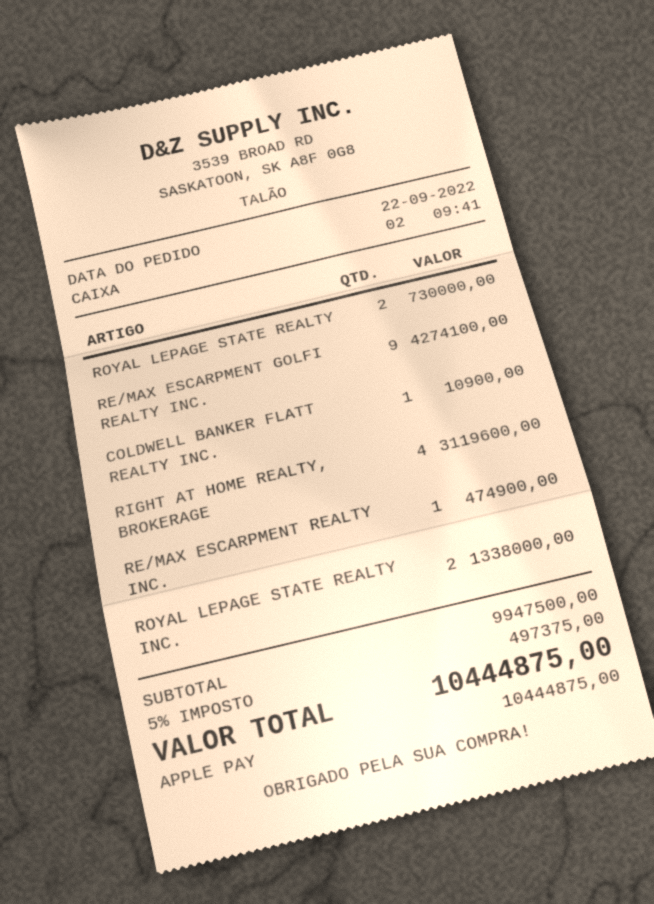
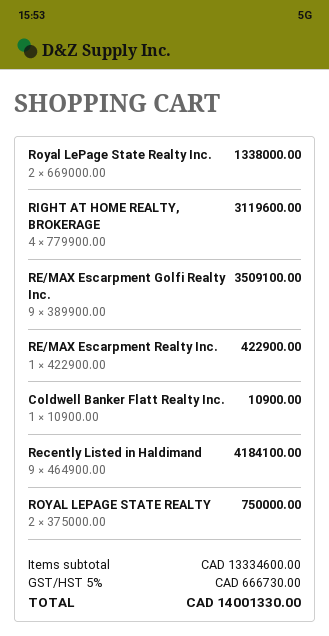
ROYAL LEPAGE STATE REALTY: 2 for 730000.00 -> 2 for 750000.00
RE/MAX ESCARPMENT GOLFI REALTY INC.: 9 for 4274100.00 -> 9 for 3509100.00
RE/MAX ESCARPMENT REALTY INC.: 1 for 474900.00 -> 1 for 422900.00
Recently Listed in Haldimand: none -> 9 for 4184100.00
subtotal: 9947500.00 -> 13334600.00
tax: 5% = 497375.00 -> 5% = 666730.00
total: 10444875.00 -> 14001330.00

